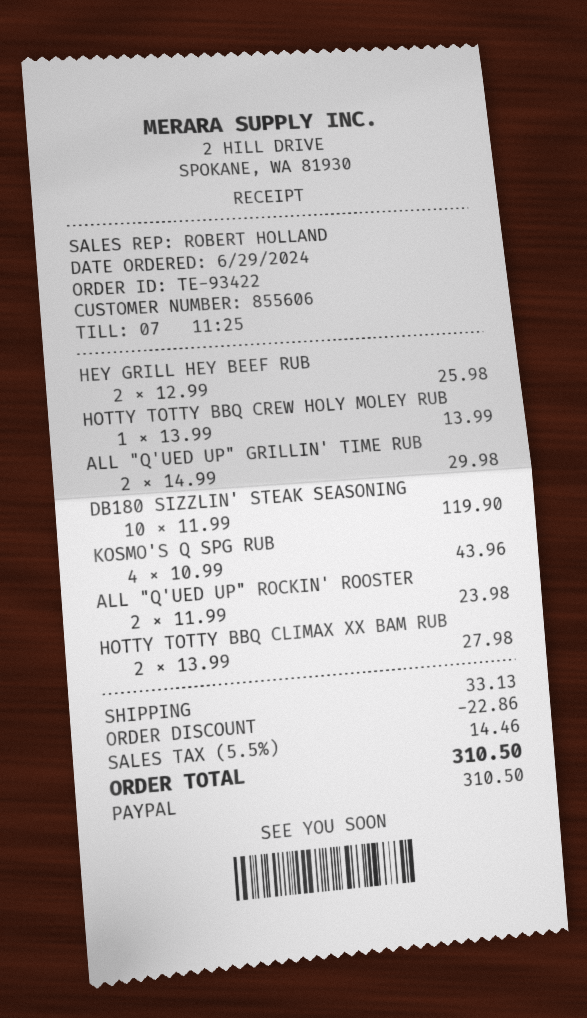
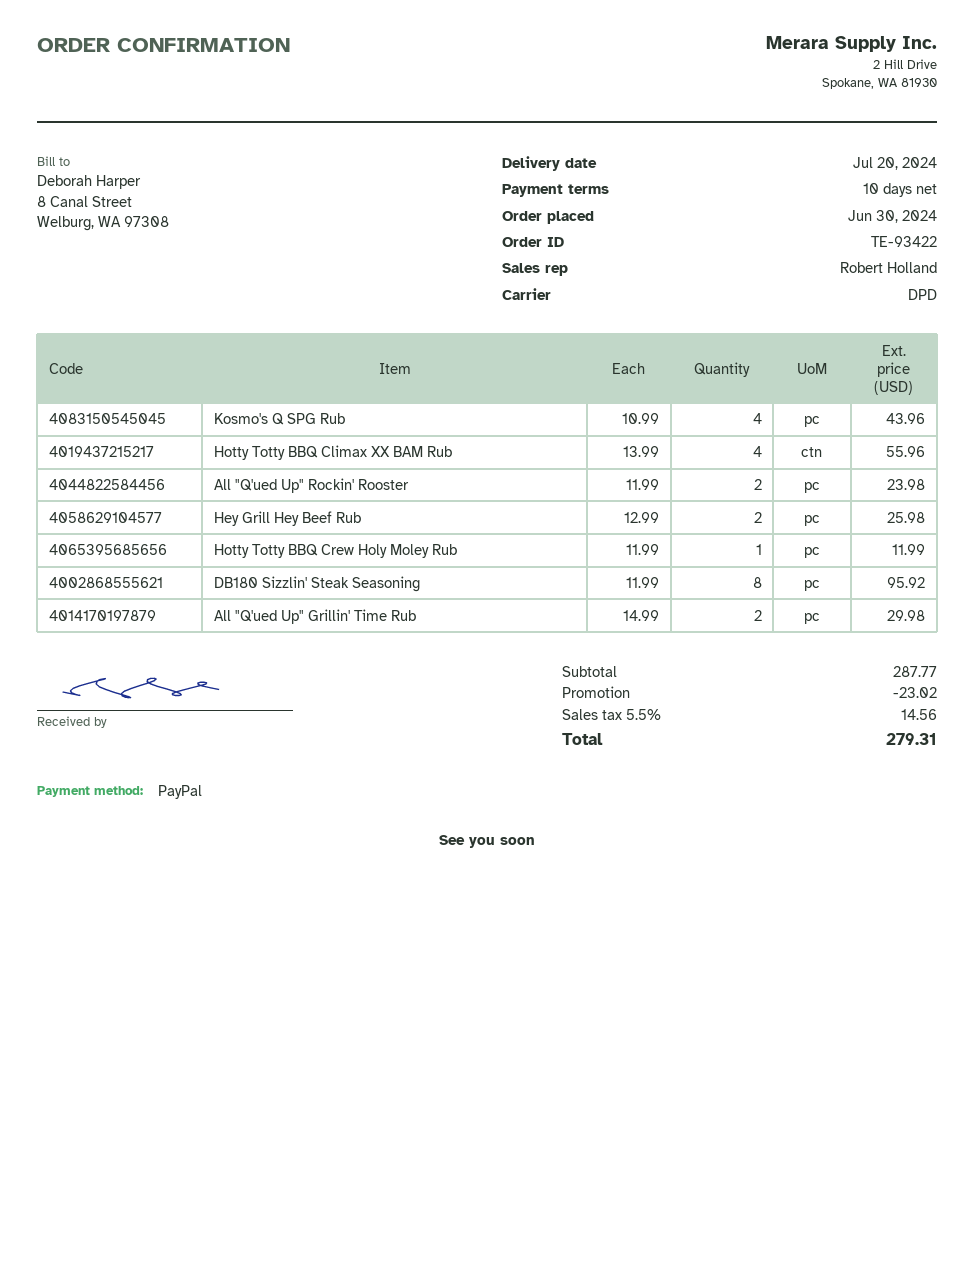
order date: 2024-06-29 -> 2024-06-30
HOTTY TOTTY BBQ CREW HOLY MOLEY RUB: 1 x 13.99 = 13.99 -> 1 x 11.99 = 11.99
DB180 SIZZLIN' STEAK SEASONING: 10 x 11.99 = 119.90 -> 8 x 11.99 = 95.92
HOTTY TOTTY BBQ CLIMAX XX BAM RUB: 2 x 13.99 = 27.98 -> 4 x 13.99 = 55.96
discount: 22.86 -> 23.02
shipping: 33.13 -> none
tax: 5.5% = 14.46 -> 5.5% = 14.56
total: 310.50 -> 279.31

